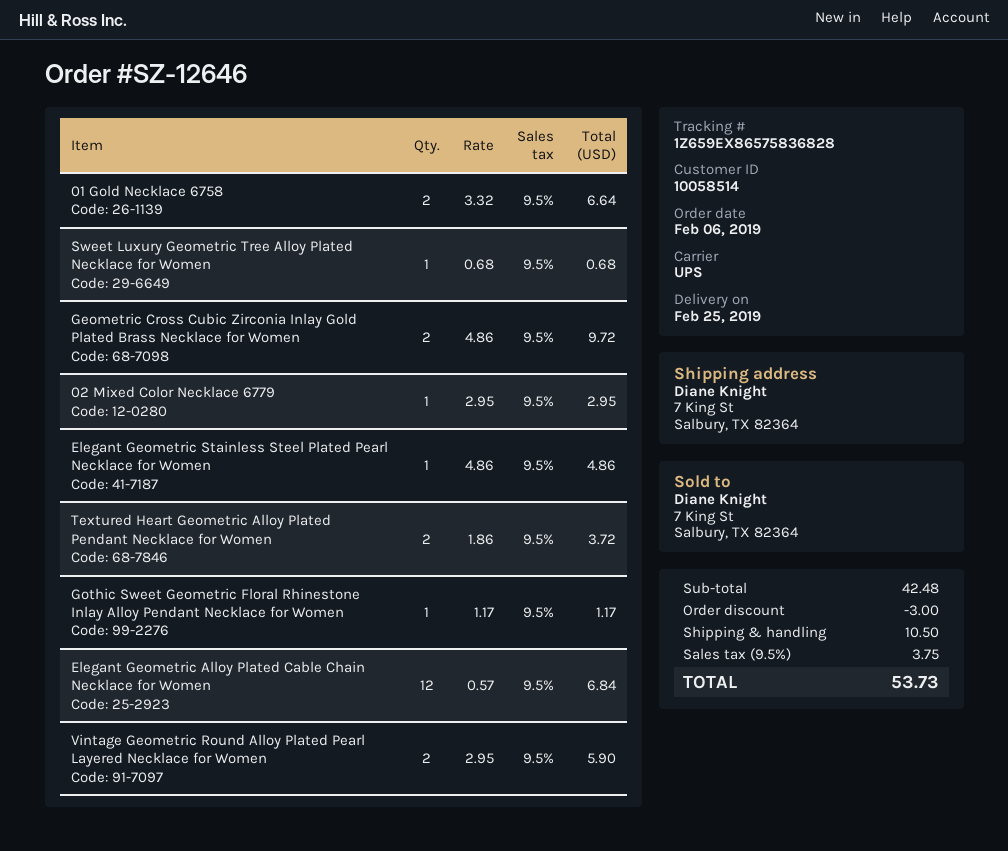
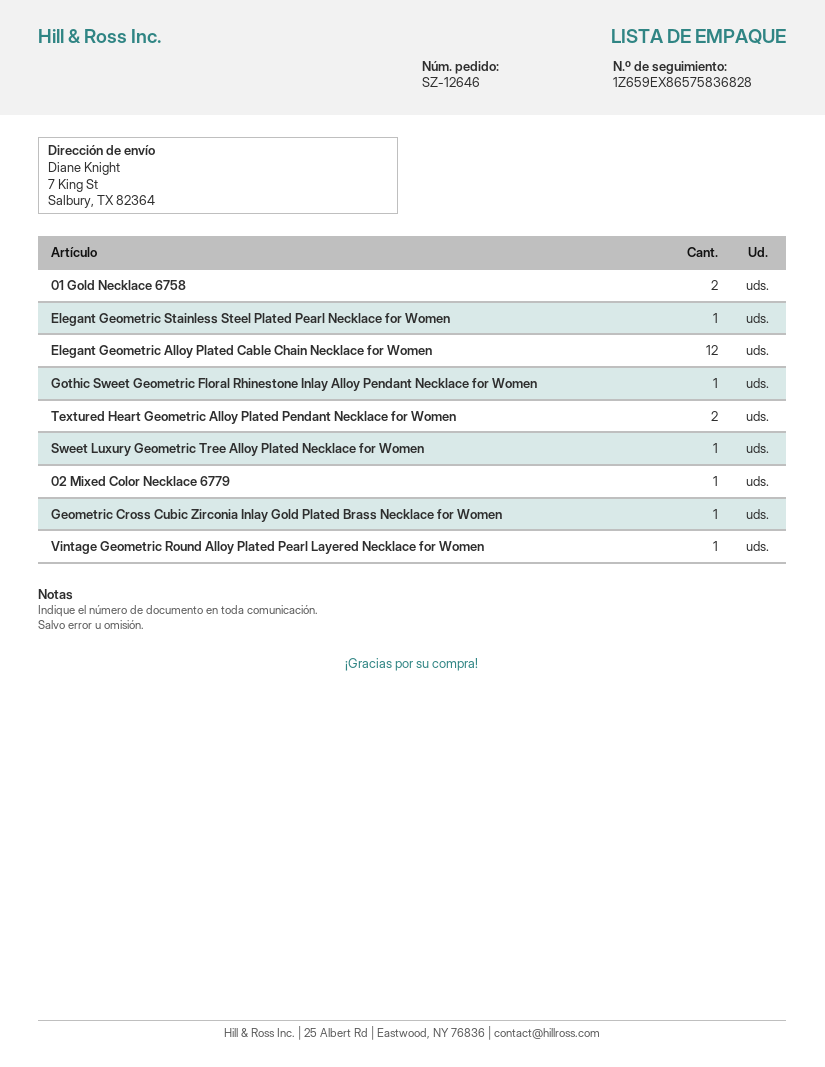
Geometric Cross Cubic Zirconia Inlay Gold Plated Brass Necklace for Women: 2 -> 1
Vintage Geometric Round Alloy Plated Pearl Layered Necklace for Women: 2 -> 1

